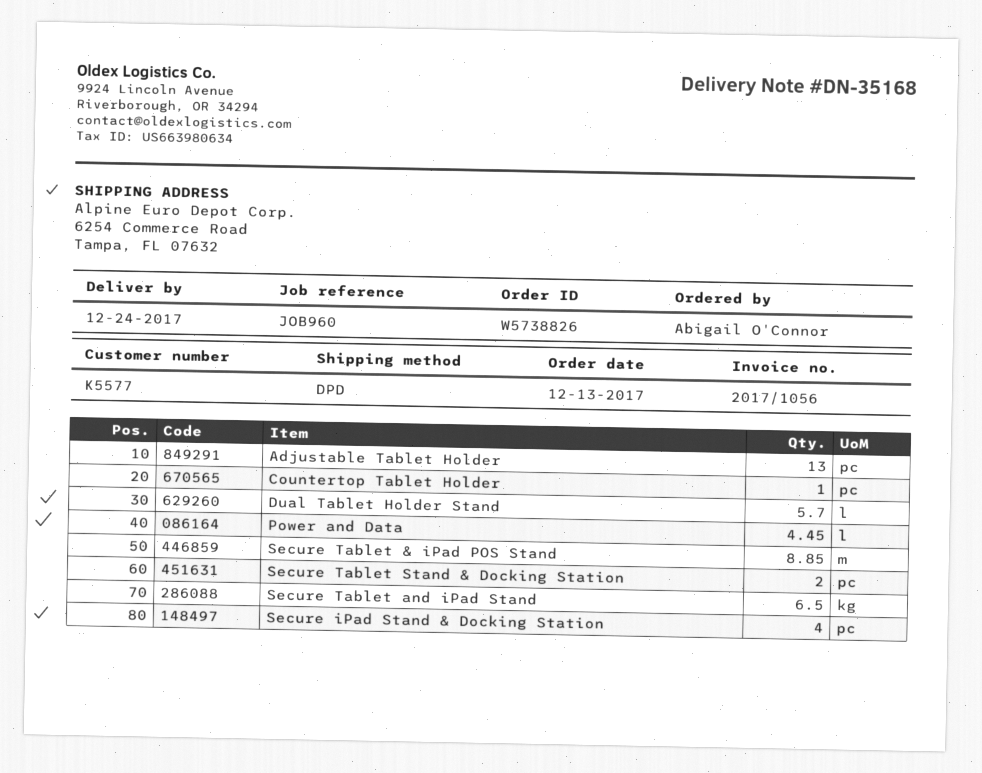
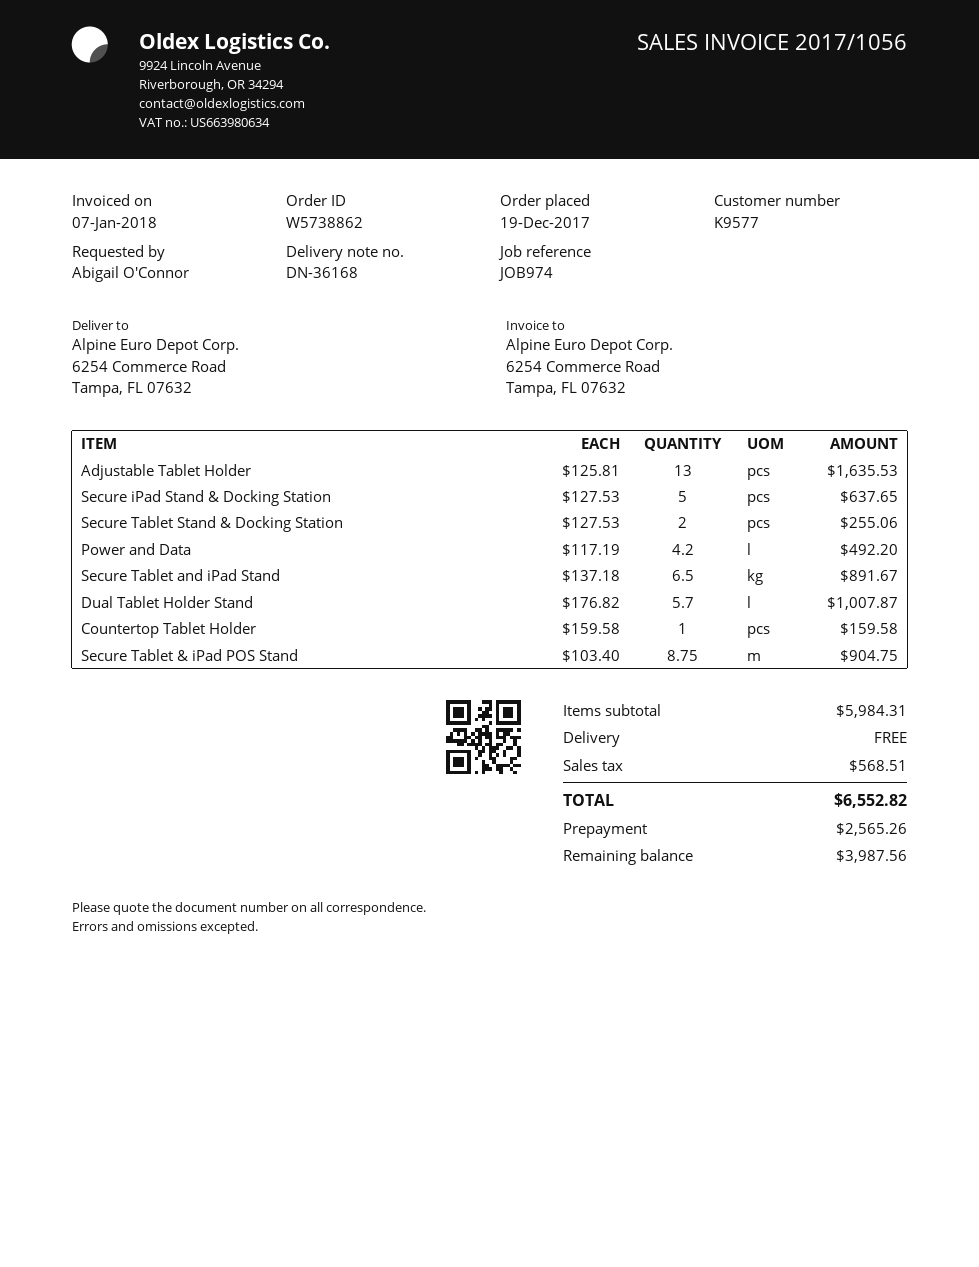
order number: W5738826 -> W5738862
order date: 2017-12-13 -> 2017-12-19
delivery note number: DN-35168 -> DN-36168
customer number: K5577 -> K9577
reference: JOB960 -> JOB974
Power and Data: 4.45 -> 4.2
Secure Tablet & iPad POS Stand: 8.85 -> 8.75
Secure iPad Stand & Docking Station: 4 -> 5

